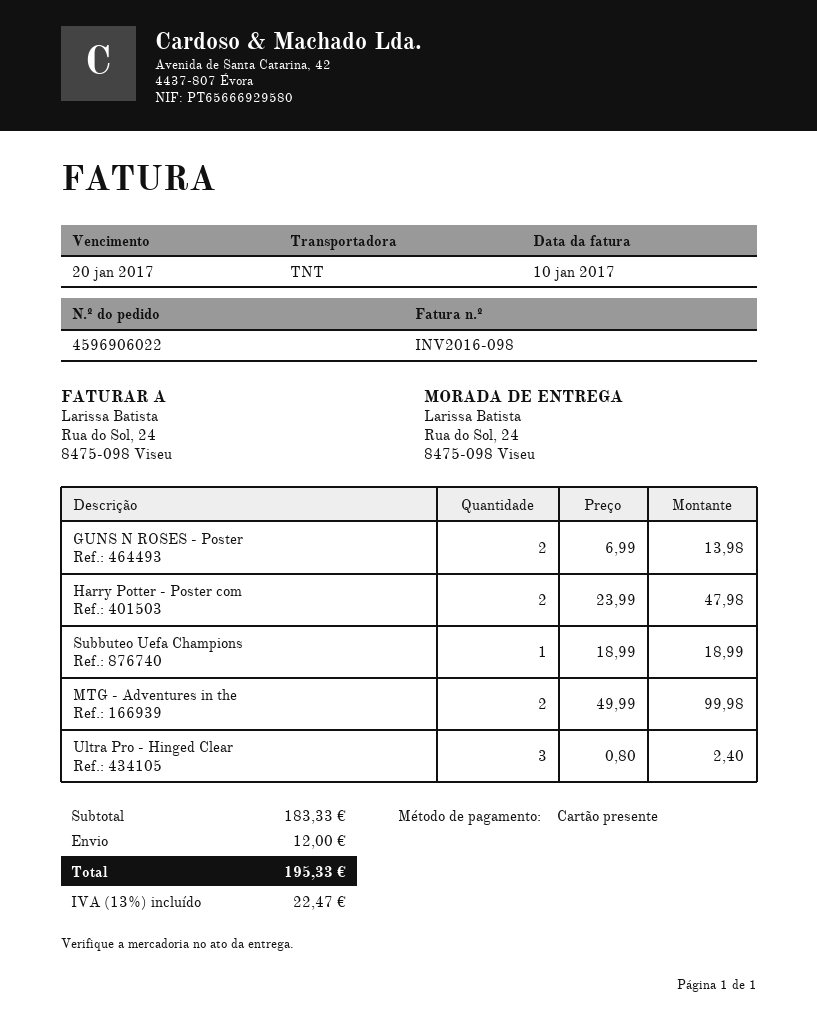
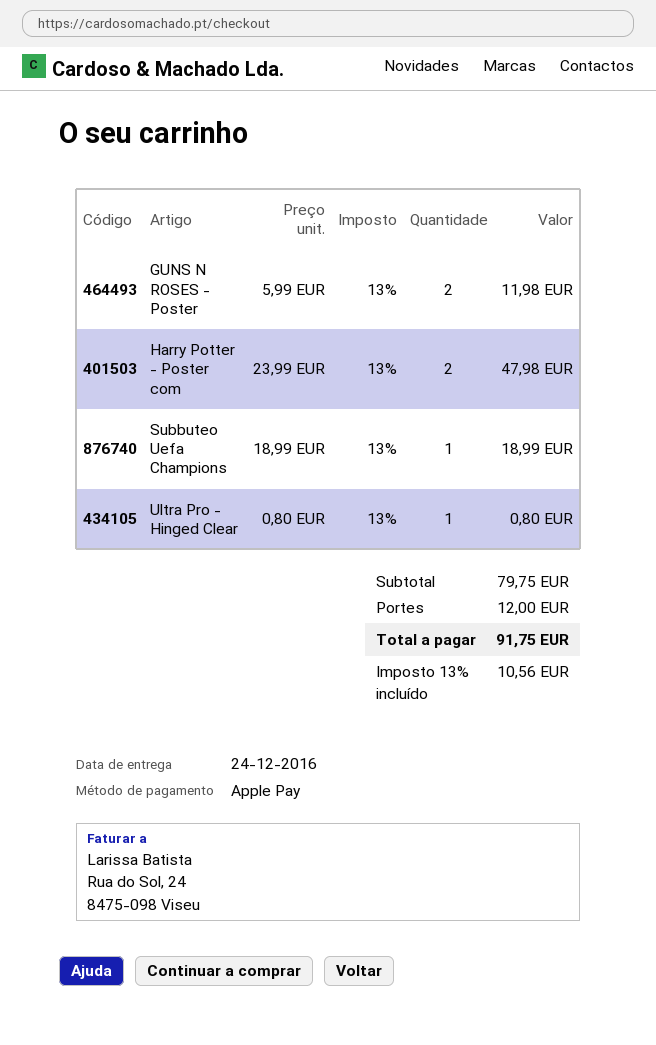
payment method: gift card -> Apple Pay
GUNS N ROSES - Poster: 2 x 6.99 = 13.98 -> 2 x 5.99 = 11.98
MTG - Adventures in the: 2 x 49.99 = 99.98 -> none
Ultra Pro - Hinged Clear: 3 x 0.80 = 2.40 -> 1 x 0.80 = 0.80
subtotal: 183.33 -> 79.75
tax: 13% = 22.47 -> 13% = 10.56
total: 195.33 -> 91.75

